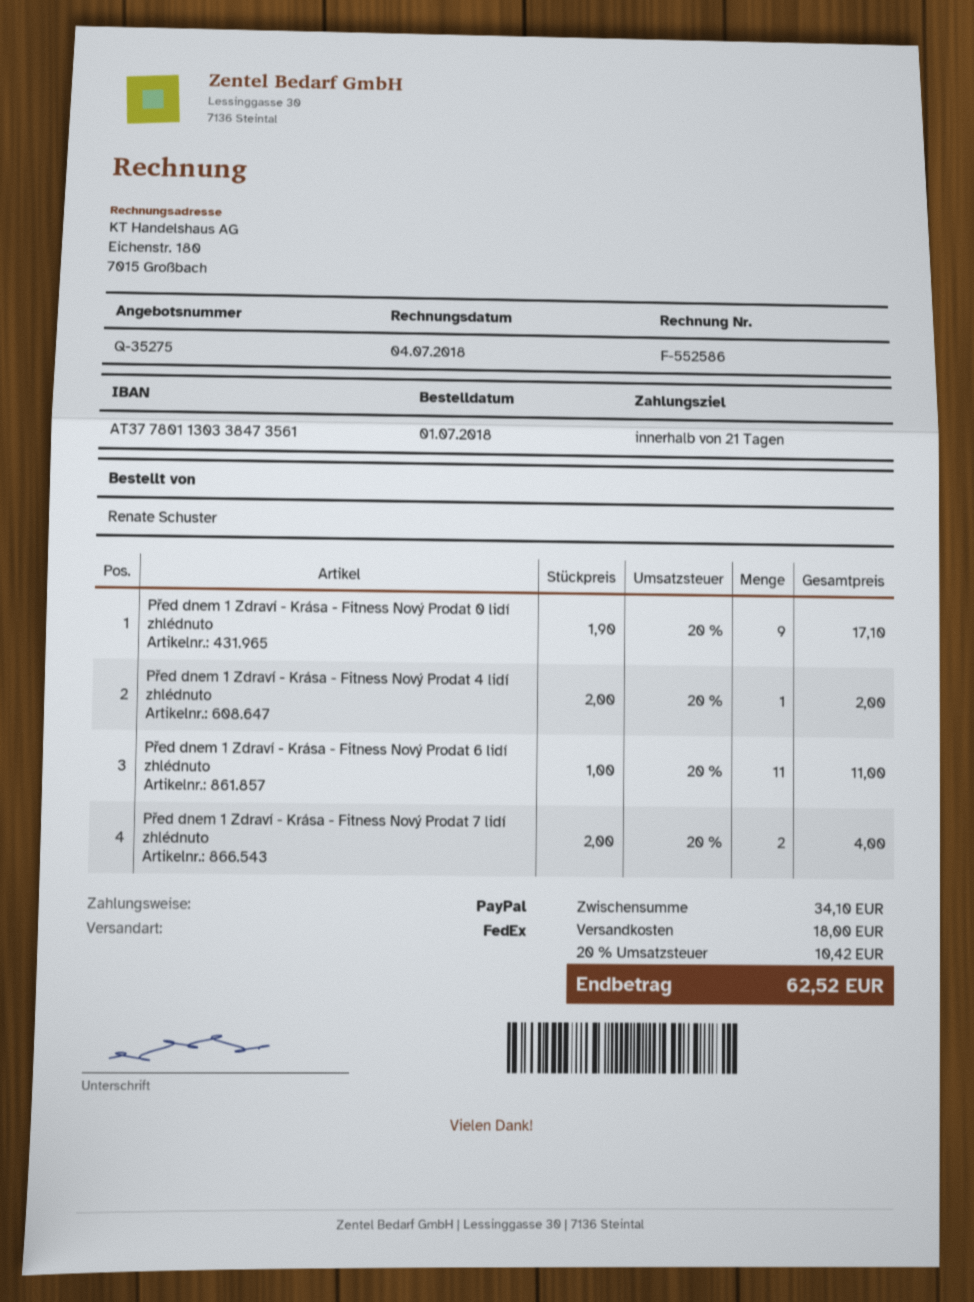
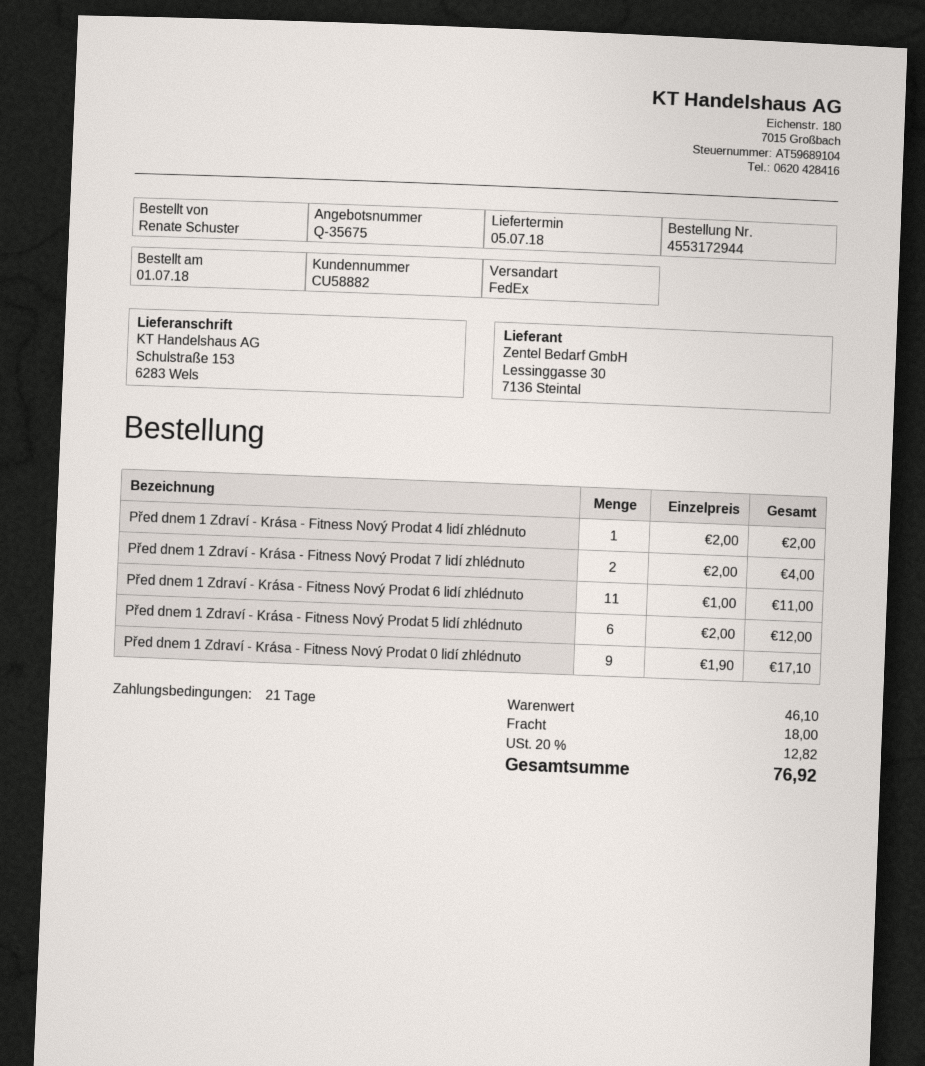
quote number: Q-35275 -> Q-35675
Před dnem 1 Zdraví - Krása - Fitness Nový Prodat 5 lidí zhlédnuto: none -> 6 x 2.00 = 12.00
subtotal: 34.10 -> 46.10
tax: 20% = 10.42 -> 20% = 12.82
total: 62.52 -> 76.92

